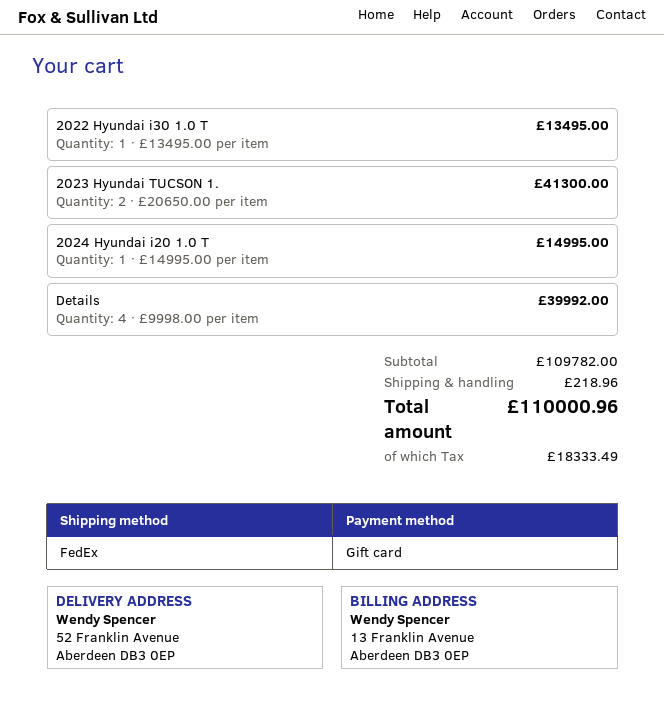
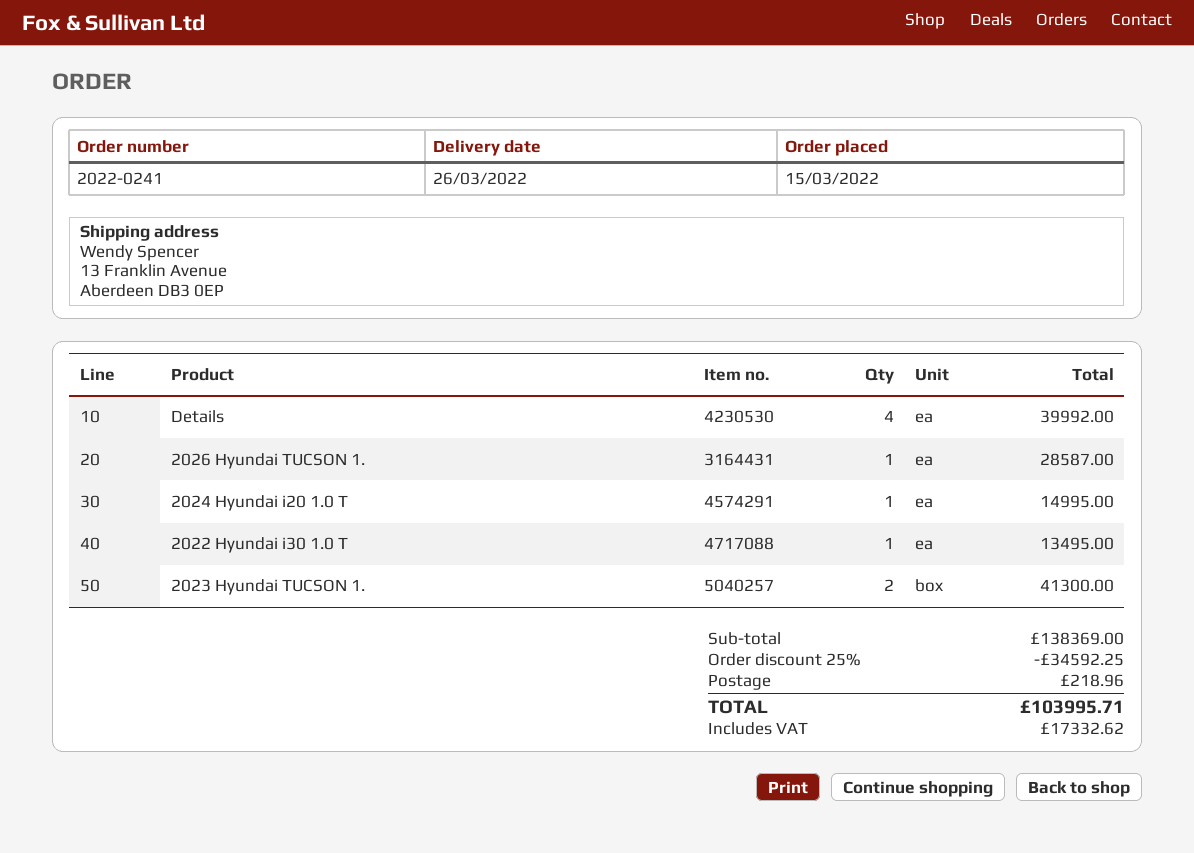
ship to: 52 Franklin Avenue, Aberdeen DB3 0EP -> 13 Franklin Avenue, Aberdeen DB3 0EP
2026 Hyundai TUCSON 1.: none -> 1 for 28587.00
subtotal: 109782.00 -> 138369.00
discount: none -> 25% = 34592.25
tax: 18333.49 -> 17332.62
total: 110000.96 -> 103995.71

